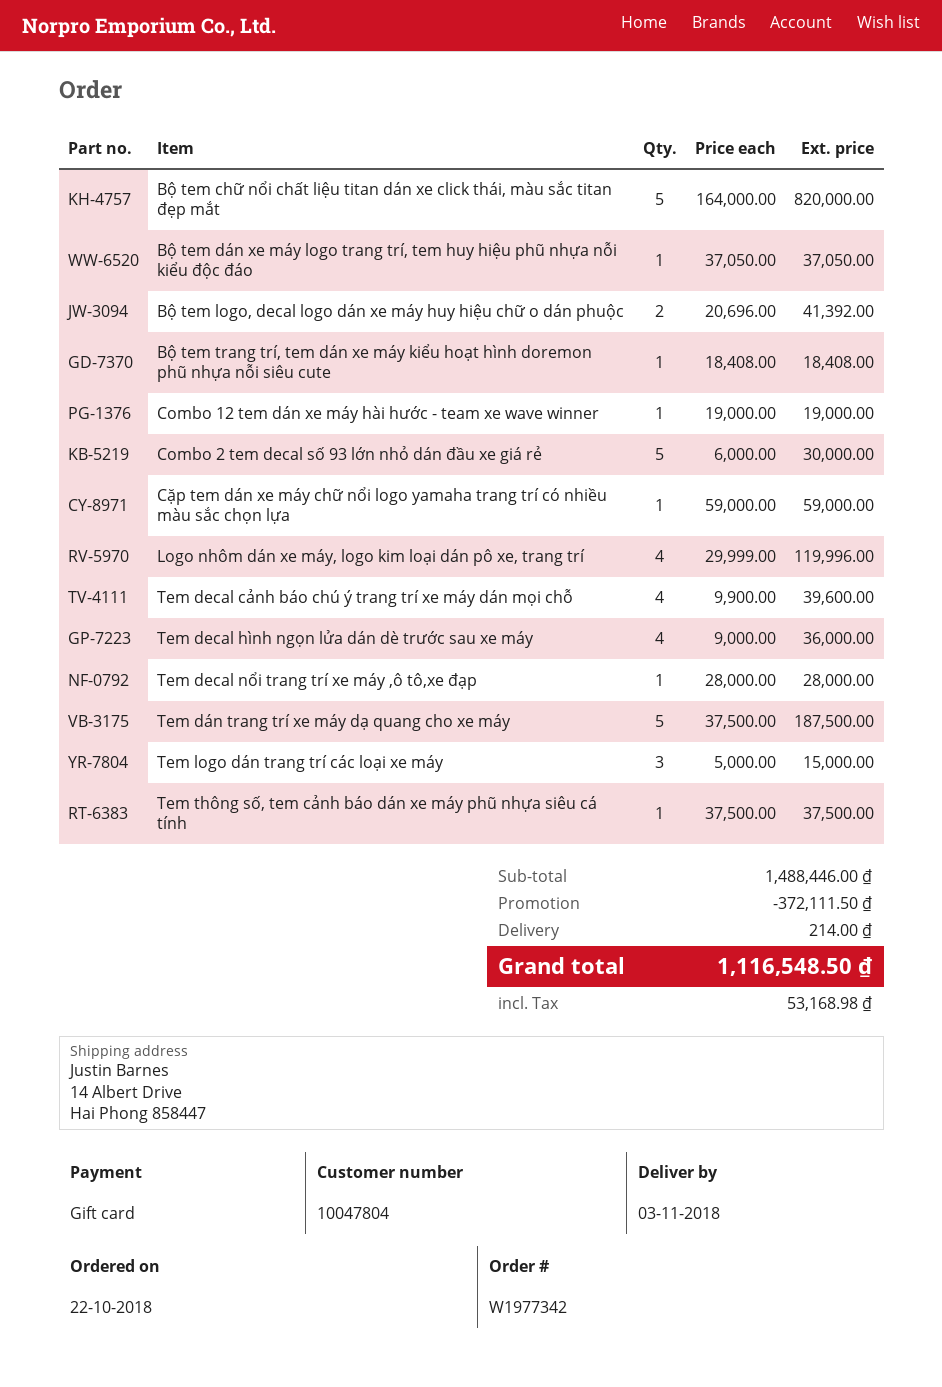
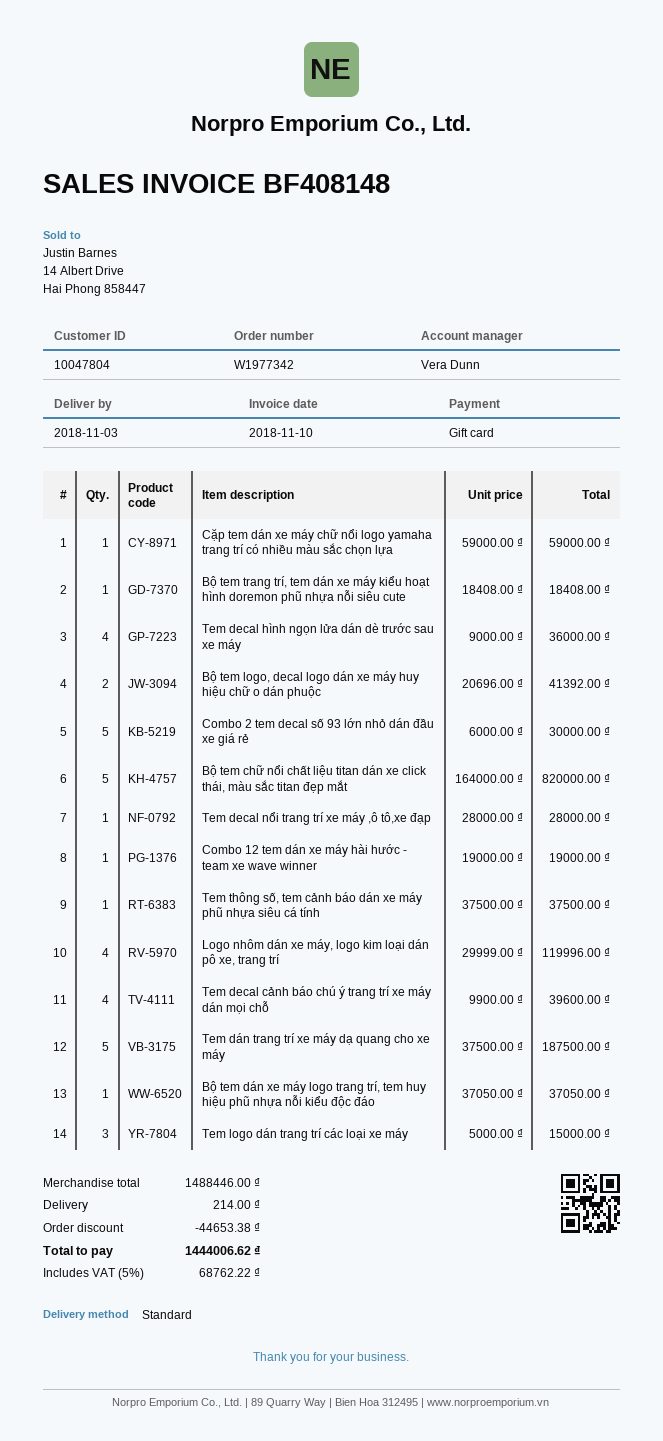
discount: 372111.50 -> 44653.38
tax: 53168.98 -> 68762.22
total: 1116548.50 -> 1444006.62

